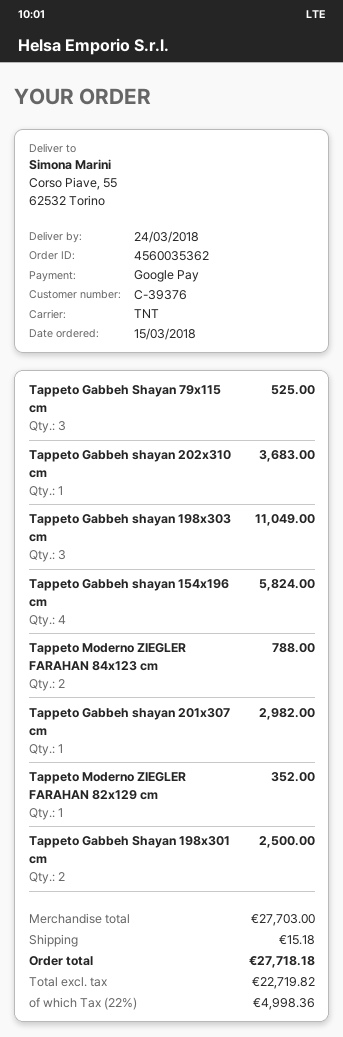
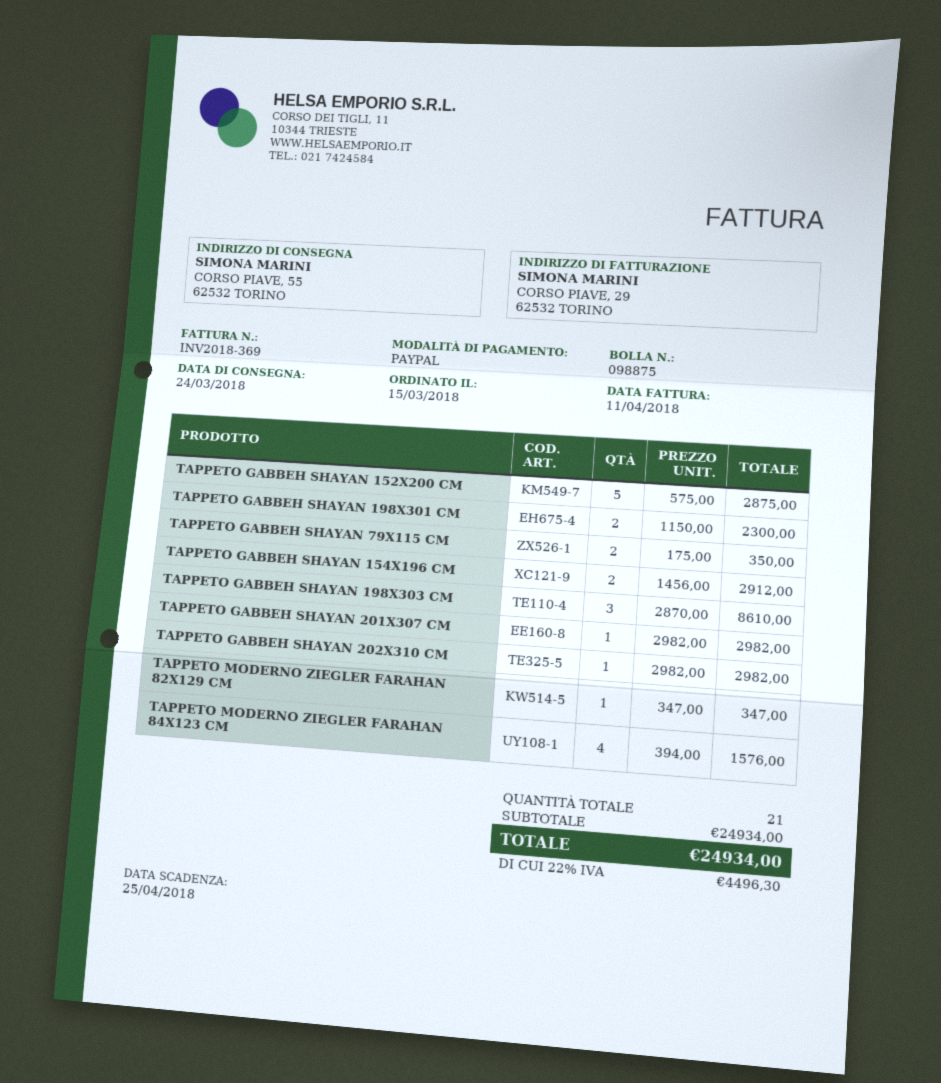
payment method: Google Pay -> PayPal
Tappeto Gabbeh Shayan 79x115 cm: 3 for 525.00 -> 2 for 350.00
Tappeto Gabbeh shayan 202x310 cm: 1 for 3683.00 -> 1 for 2982.00
Tappeto Gabbeh shayan 198x303 cm: 3 for 11049.00 -> 3 for 8610.00
Tappeto Gabbeh shayan 154x196 cm: 4 for 5824.00 -> 2 for 2912.00
Tappeto Moderno ZIEGLER FARAHAN 84x123 cm: 2 for 788.00 -> 4 for 1576.00
Tappeto Moderno ZIEGLER FARAHAN 82x129 cm: 1 for 352.00 -> 1 for 347.00
Tappeto Gabbeh Shayan 198x301 cm: 2 for 2500.00 -> 2 for 2300.00
TAPPETO GABBEH SHAYAN 152X200 CM: none -> 5 for 2875.00
subtotal: 27703.00 -> 24934.00
shipping: 15.18 -> none
tax: 22% = 4998.36 -> 22% = 4496.30
total: 27718.18 -> 24934.00

